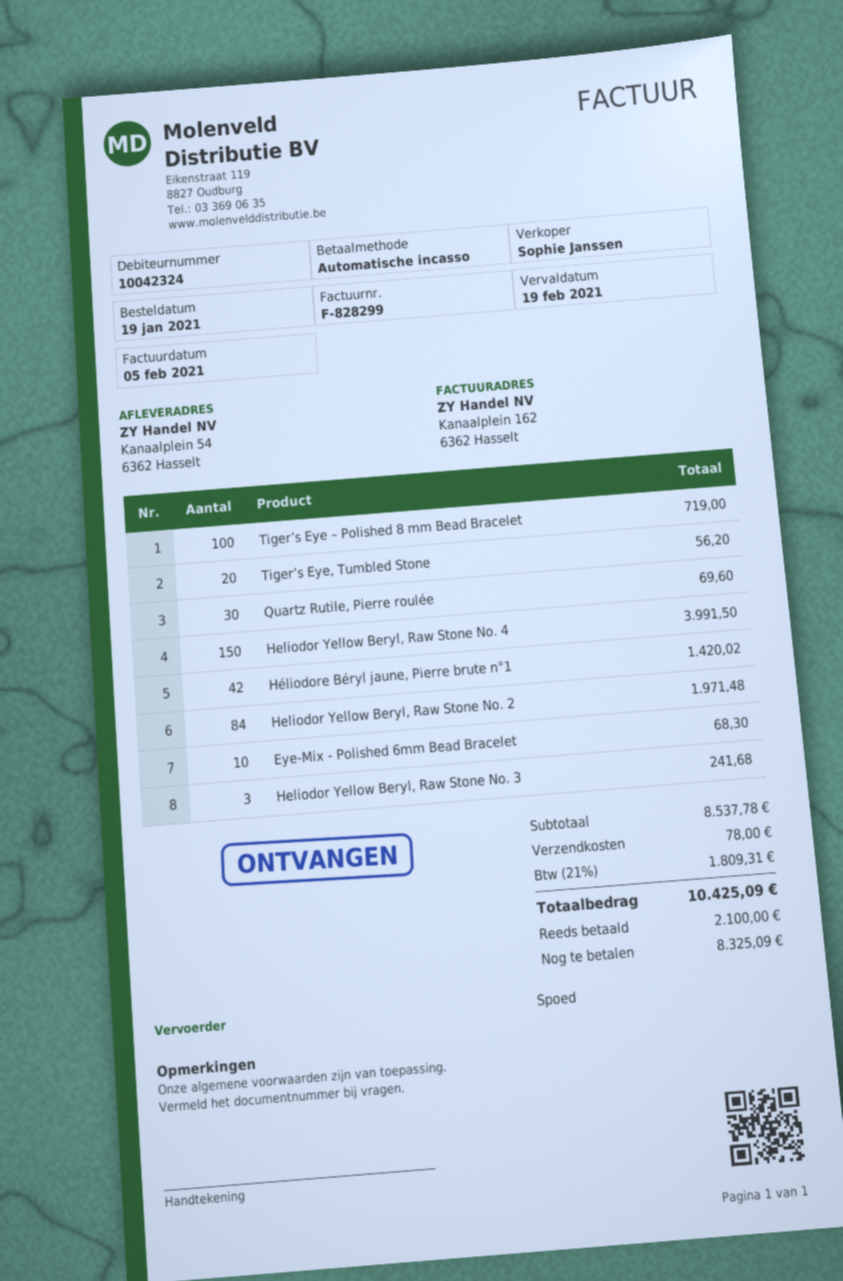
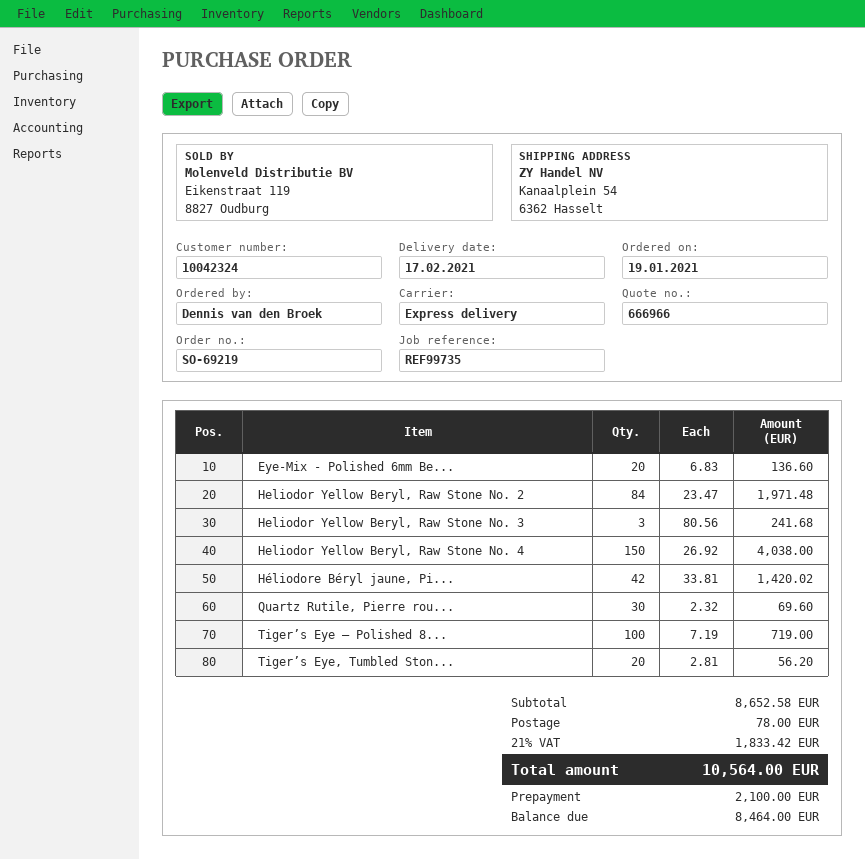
Heliodor Yellow Beryl, Raw Stone No. 4: 150 for 3991.50 -> 150 for 4038.00
Eye-Mix - Polished 6mm Bead Bracelet: 10 for 68.30 -> 20 for 136.60
subtotal: 8537.78 -> 8652.58
tax: 21% = 1809.31 -> 21% = 1833.42
total: 10425.09 -> 10564.00
balance: 8325.09 -> 8464.00

